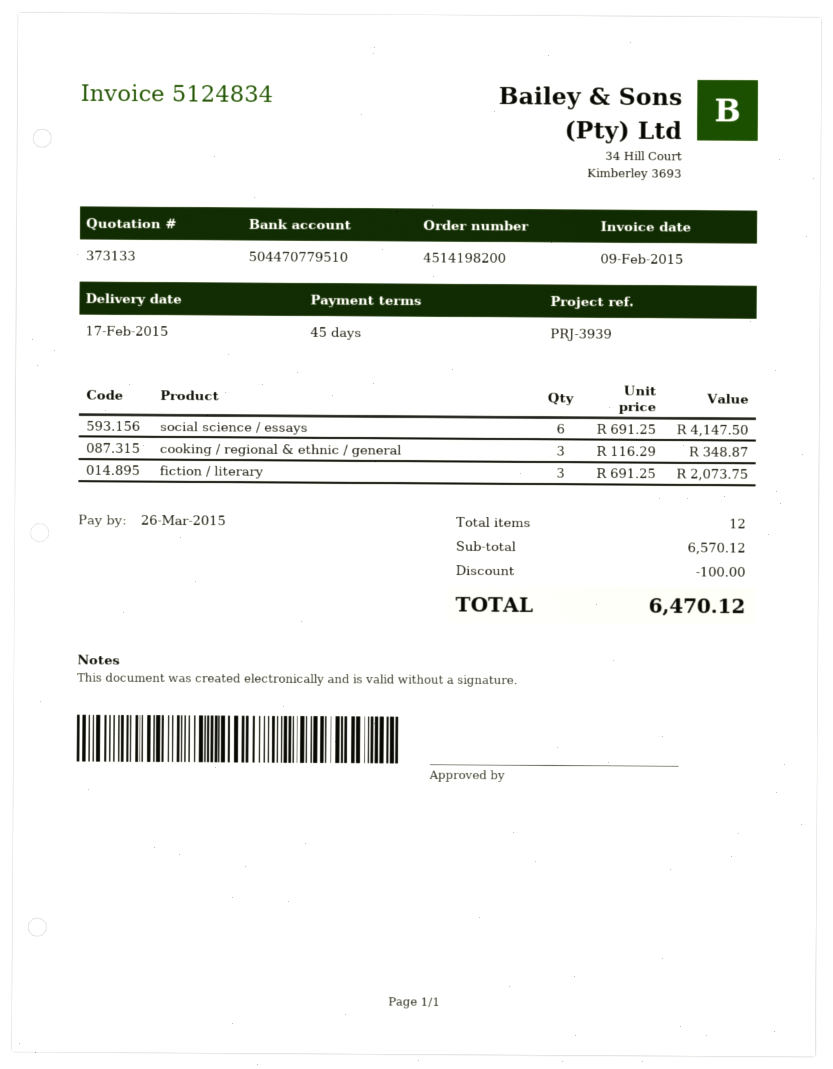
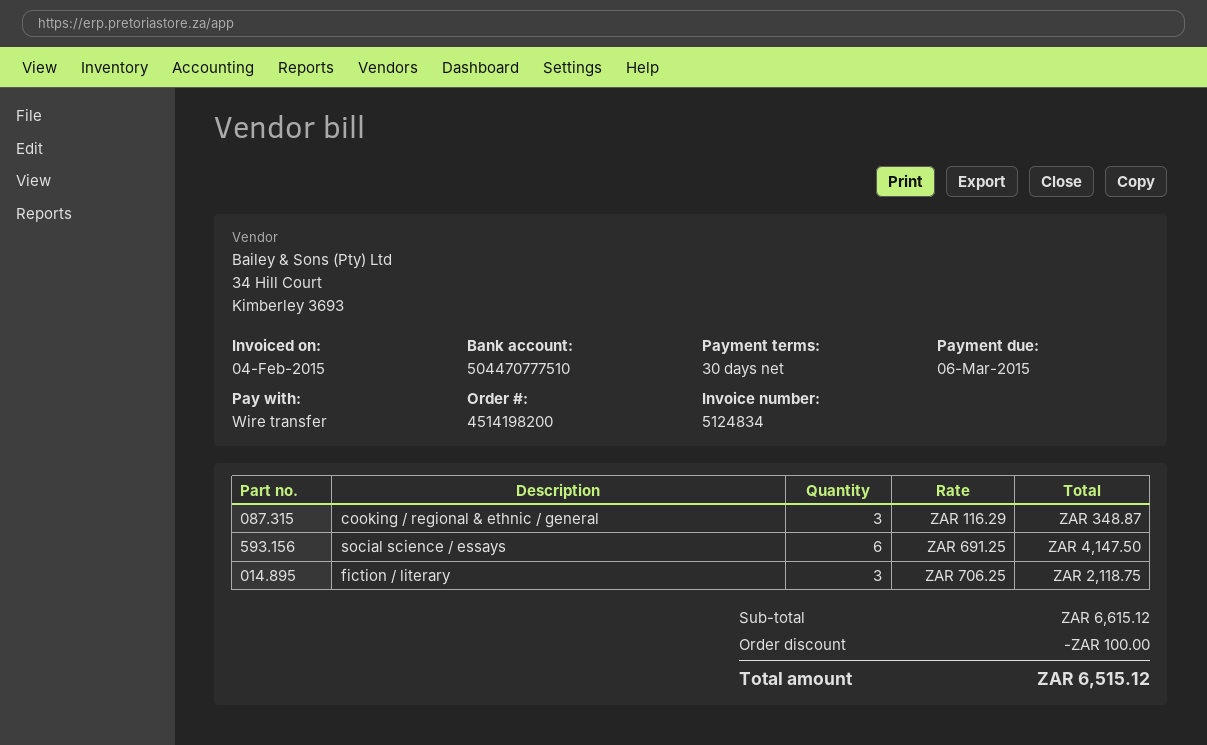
invoice date: 2015-02-09 -> 2015-02-04
payment terms: 45 days -> 30 days
due date: 2015-03-26 -> 2015-03-06
bank account: 504470779510 -> 504470777510
fiction / literary: 3 x 691.25 = 2073.75 -> 3 x 706.25 = 2118.75
subtotal: 6570.12 -> 6615.12
total: 6470.12 -> 6515.12

